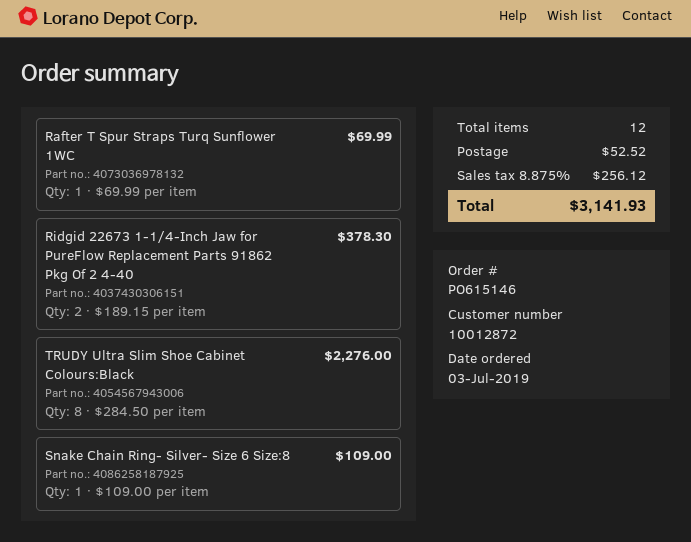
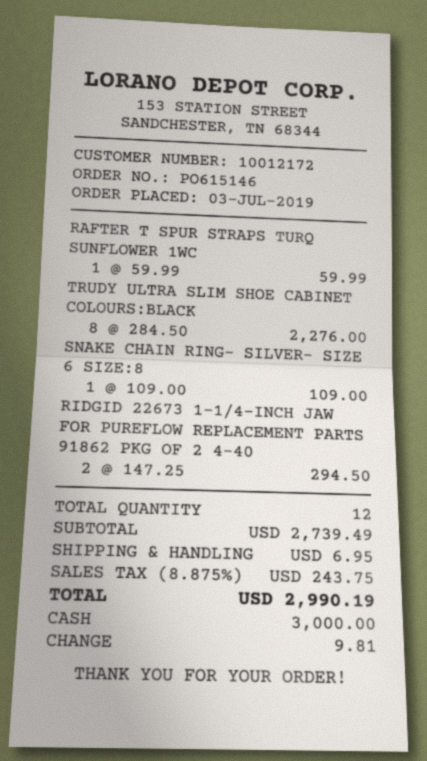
customer number: 10012872 -> 10012172
Rafter T Spur Straps Turq Sunflower 1WC: 1 x 69.99 = 69.99 -> 1 x 59.99 = 59.99
Ridgid 22673 1-1/4-Inch Jaw for PureFlow Replacement Parts 91862 Pkg Of 2 4-40: 2 x 189.15 = 378.30 -> 2 x 147.25 = 294.50
shipping: 52.52 -> 6.95
tax: 8.875% = 256.12 -> 8.875% = 243.75
total: 3141.93 -> 2990.19

